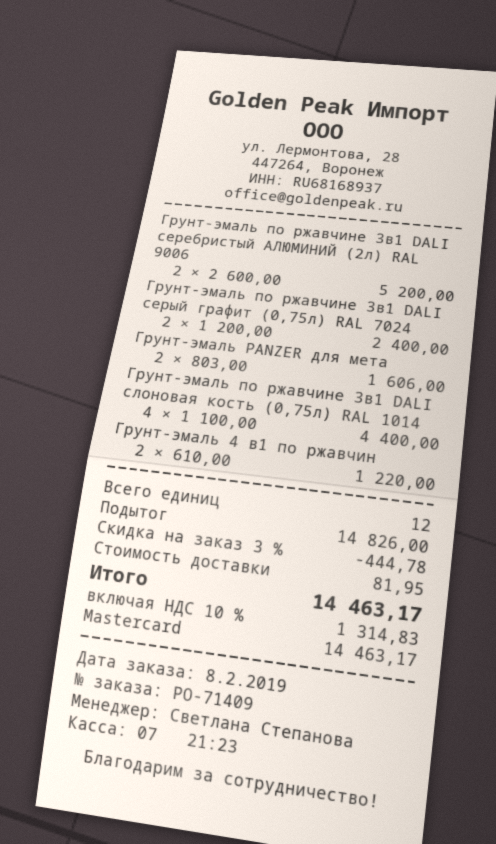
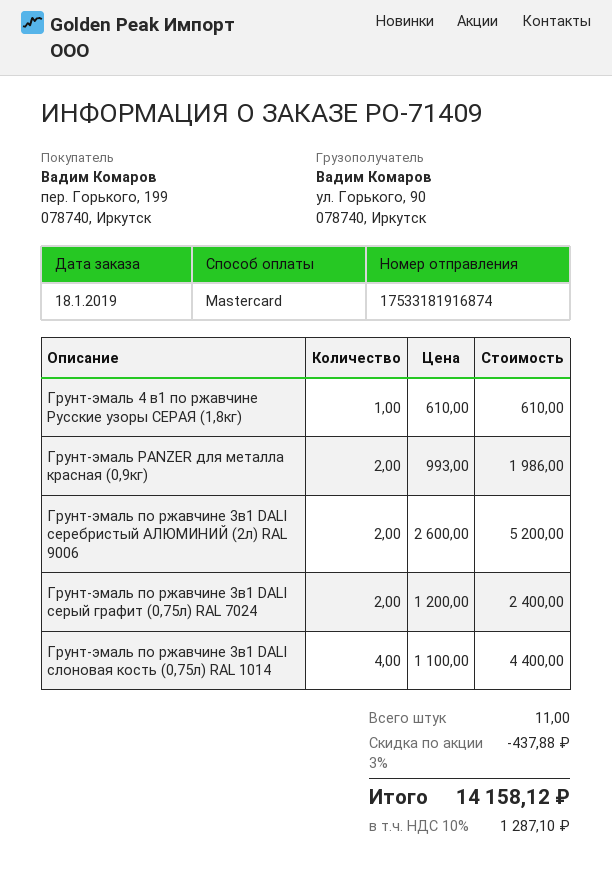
order date: 2019-02-08 -> 2019-01-18
Грунт-эмаль PANZER для мета: 2 x 803.00 = 1606.00 -> 2 x 993.00 = 1986.00
Грунт-эмаль 4 в1 по ржавчин: 2 x 610.00 = 1220.00 -> 1 x 610.00 = 610.00
total quantity: 12 -> 11
discount: 3% = 444.78 -> 3% = 437.88
shipping: 81.95 -> none
tax: 10% = 1314.83 -> 10% = 1287.10
total: 14463.17 -> 14158.12

